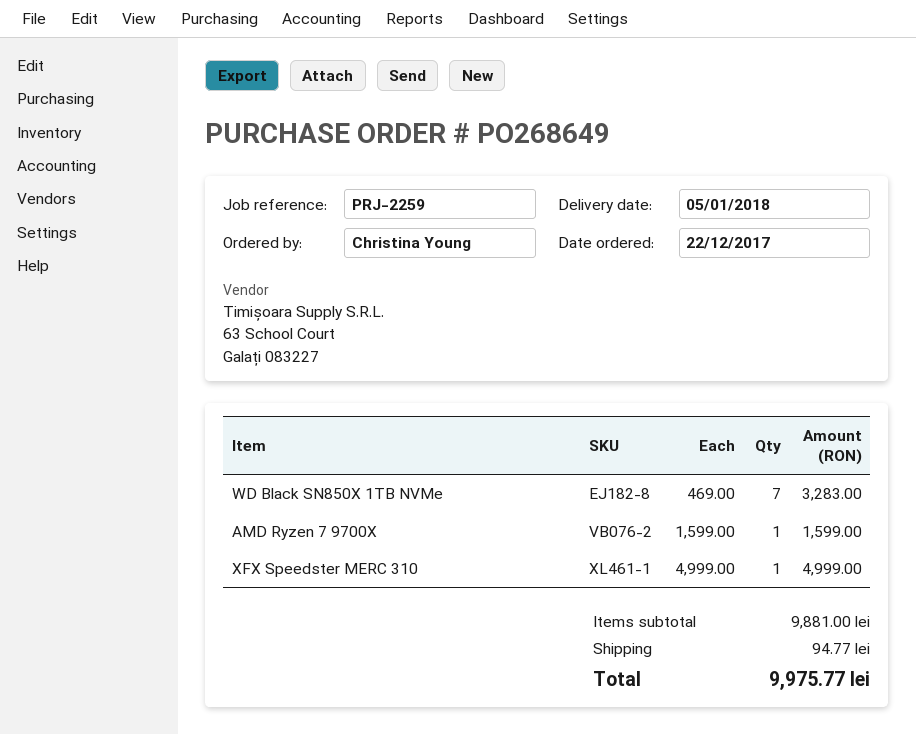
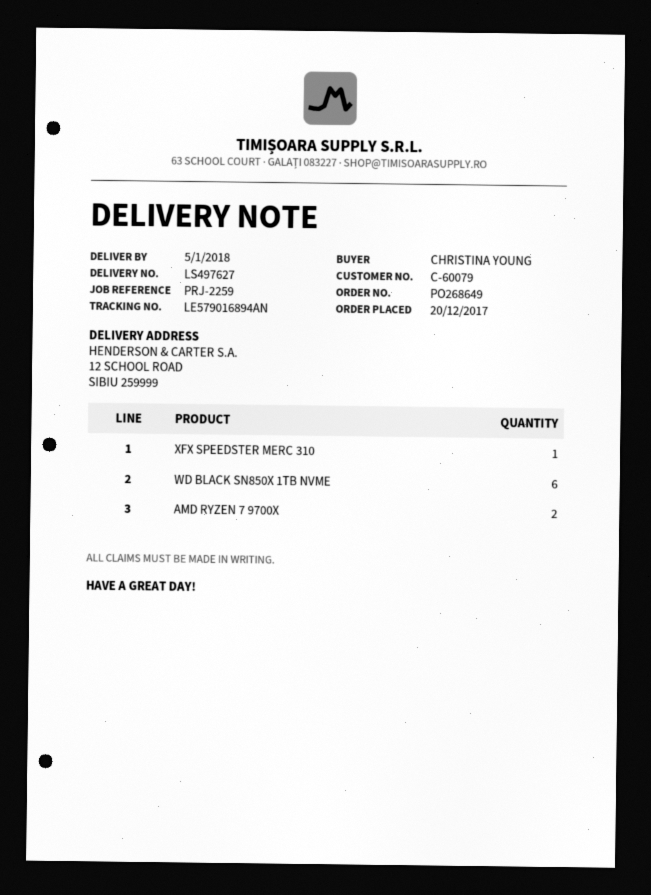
order date: 2017-12-22 -> 2017-12-20
WD Black SN850X 1TB NVMe: 7 -> 6
AMD Ryzen 7 9700X: 1 -> 2

